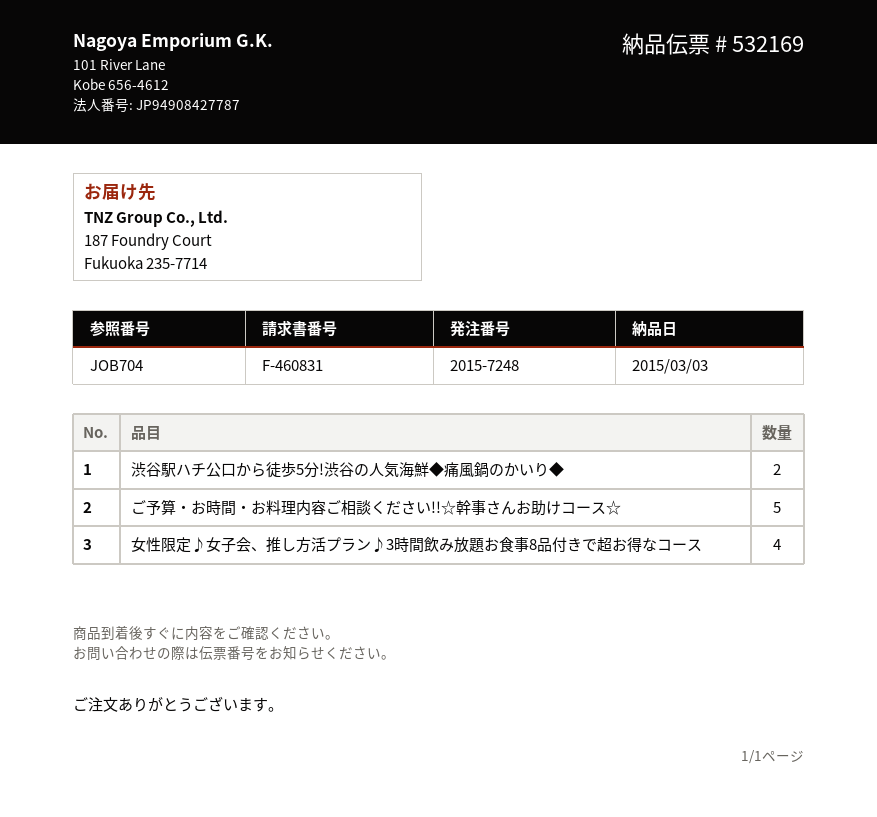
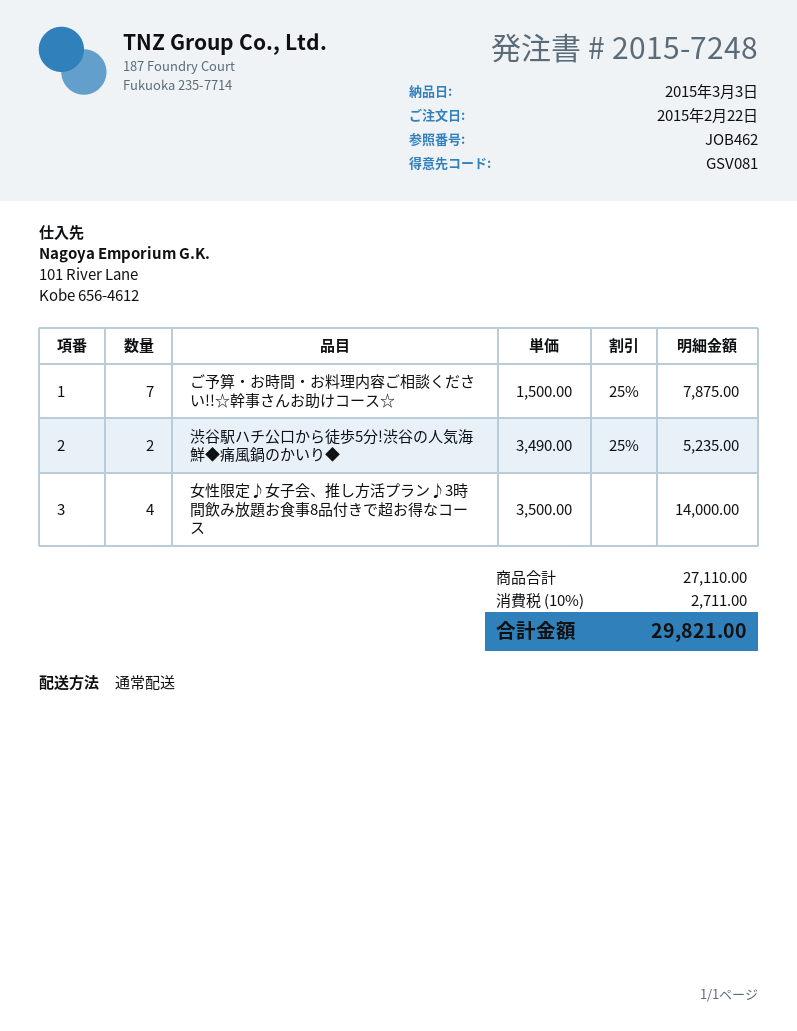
reference: JOB704 -> JOB462
ご予算・お時間・お料理内容ご相談ください!!☆幹事さんお助けコース☆: 5 -> 7

